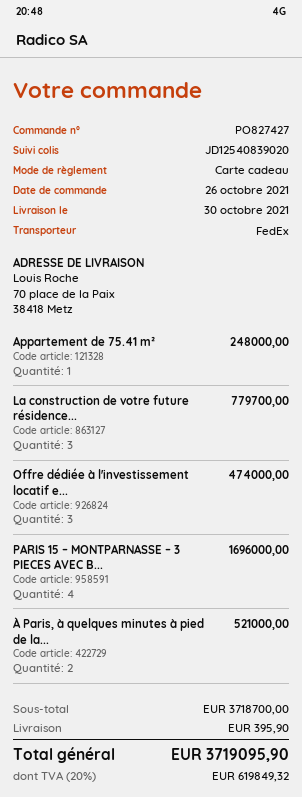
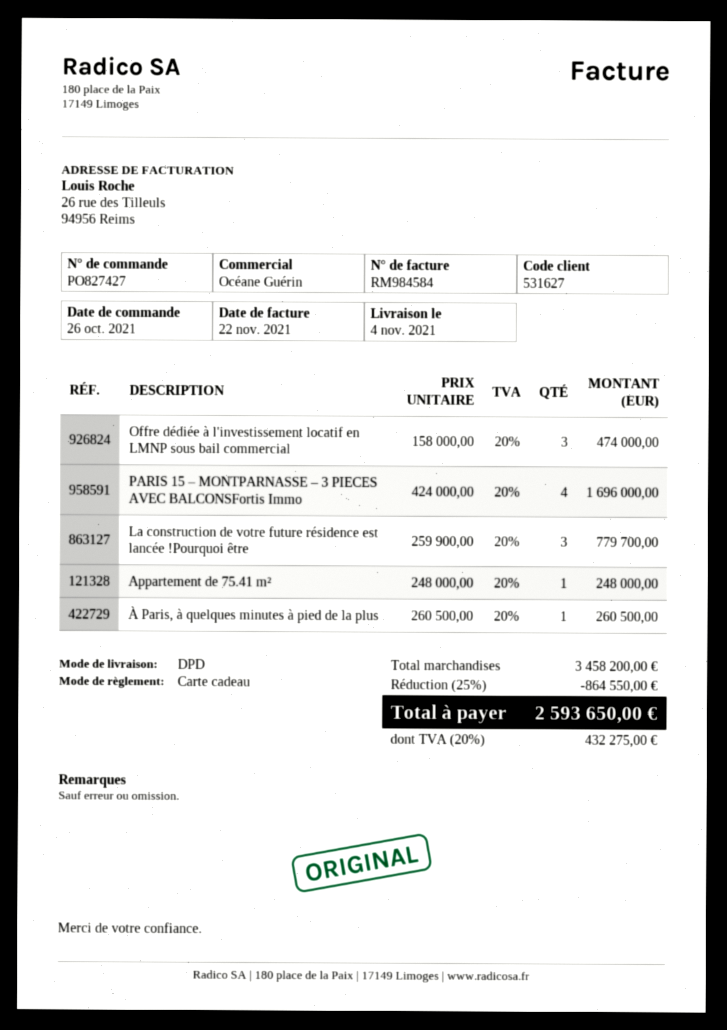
delivery date: 2021-10-30 -> 2021-11-04
shipping method: FedEx -> DPD
À Paris, à quelques minutes à pied de la...: 2 for 521000.00 -> 1 for 260500.00
subtotal: 3718700.00 -> 3458200.00
discount: none -> 25% = 864550.00
shipping: 395.90 -> none
tax: 20% = 619849.32 -> 20% = 432275.00
total: 3719095.90 -> 2593650.00

